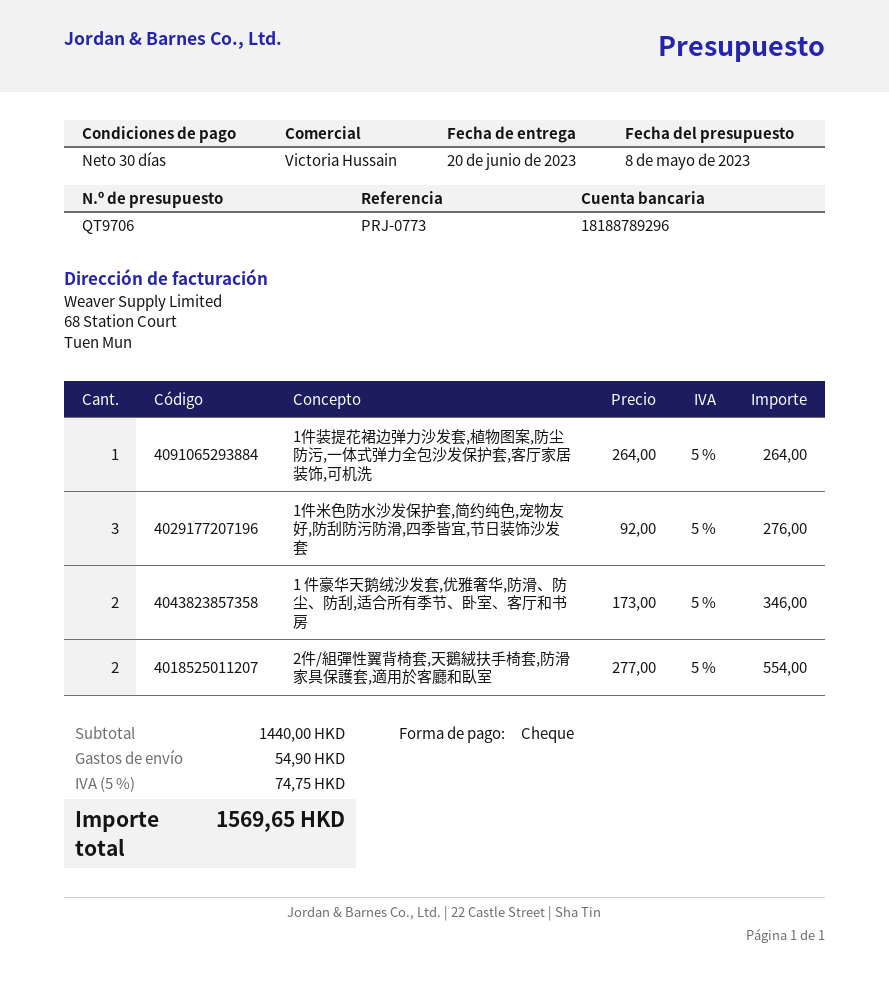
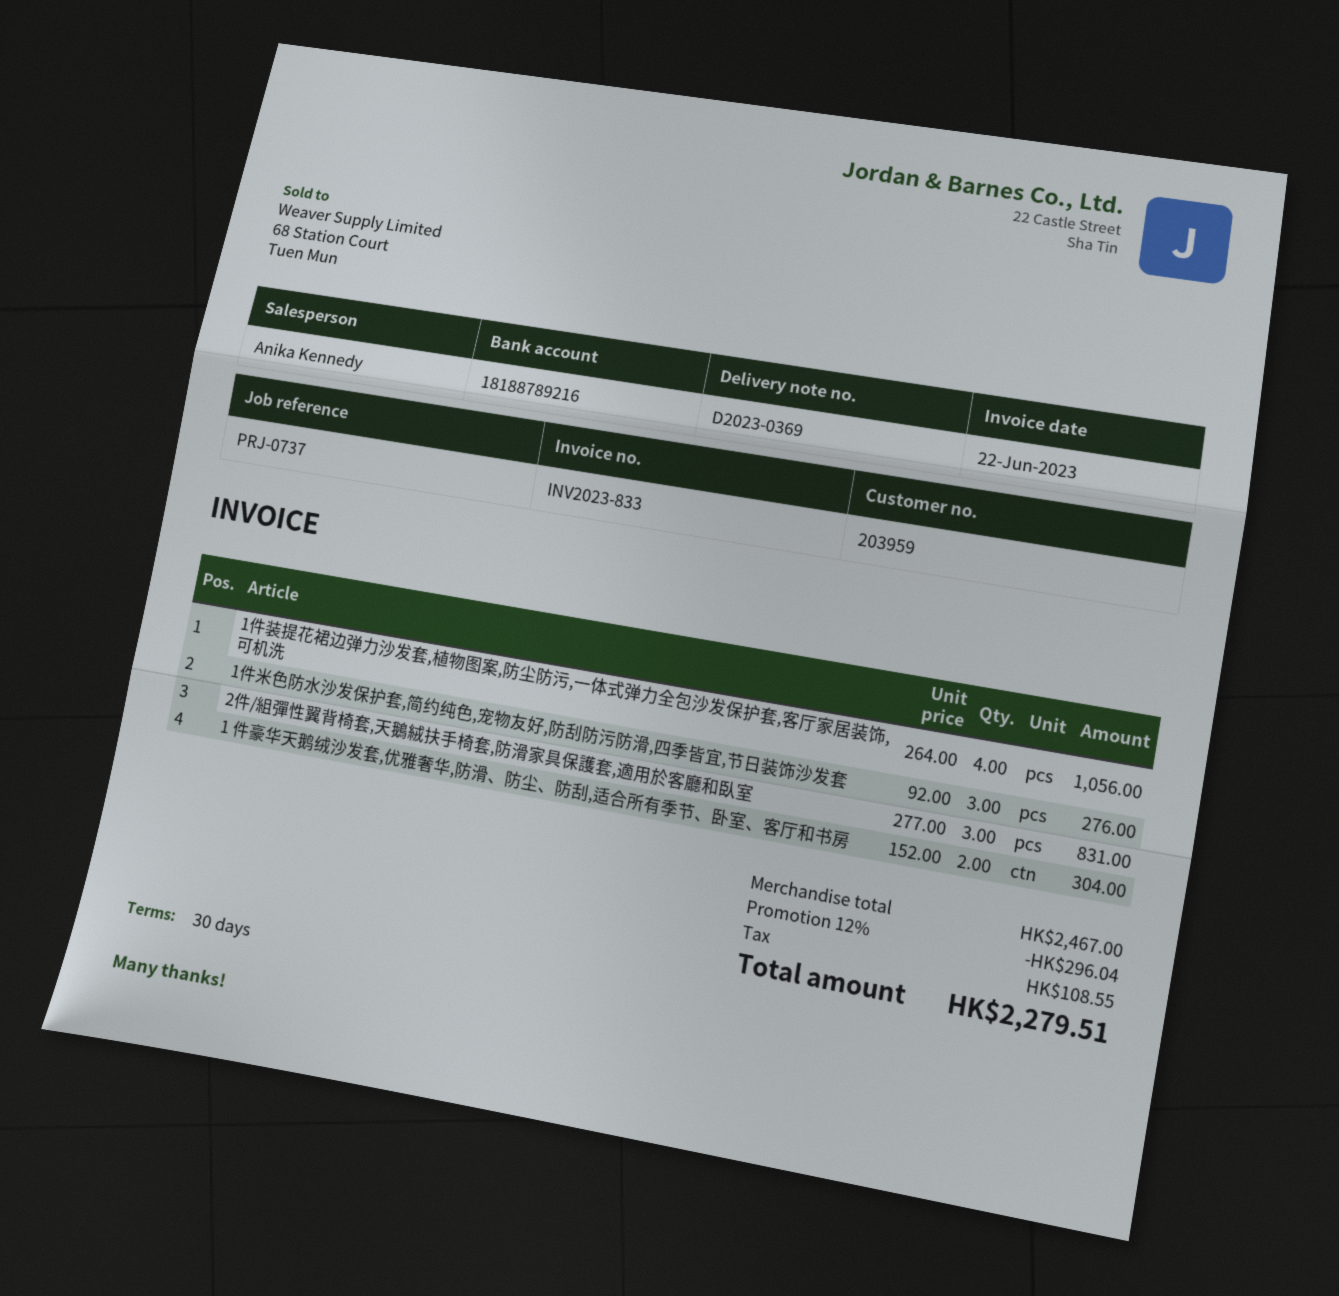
reference: PRJ-0773 -> PRJ-0737
sales rep: Victoria Hussain -> Anika Kennedy
bank account: 18188789296 -> 18188789216
1件装提花裙边弹力沙发套,植物图案,防尘防污,一体式弹力全包沙发保护套,客厅家居装饰,可机洗: 1 x 264.00 = 264.00 -> 4 x 264.00 = 1056.00
1 件豪华天鹅绒沙发套,优雅奢华,防滑、防尘、防刮,适合所有季节、卧室、客厅和书房: 2 x 173.00 = 346.00 -> 2 x 152.00 = 304.00
2件/組彈性翼背椅套,天鵝絨扶手椅套,防滑家具保護套,適用於客廳和臥室: 2 x 277.00 = 554.00 -> 3 x 277.00 = 831.00
subtotal: 1440.00 -> 2467.00
discount: none -> 12% = 296.04
shipping: 54.90 -> none
tax: 74.75 -> 108.55
total: 1569.65 -> 2279.51

